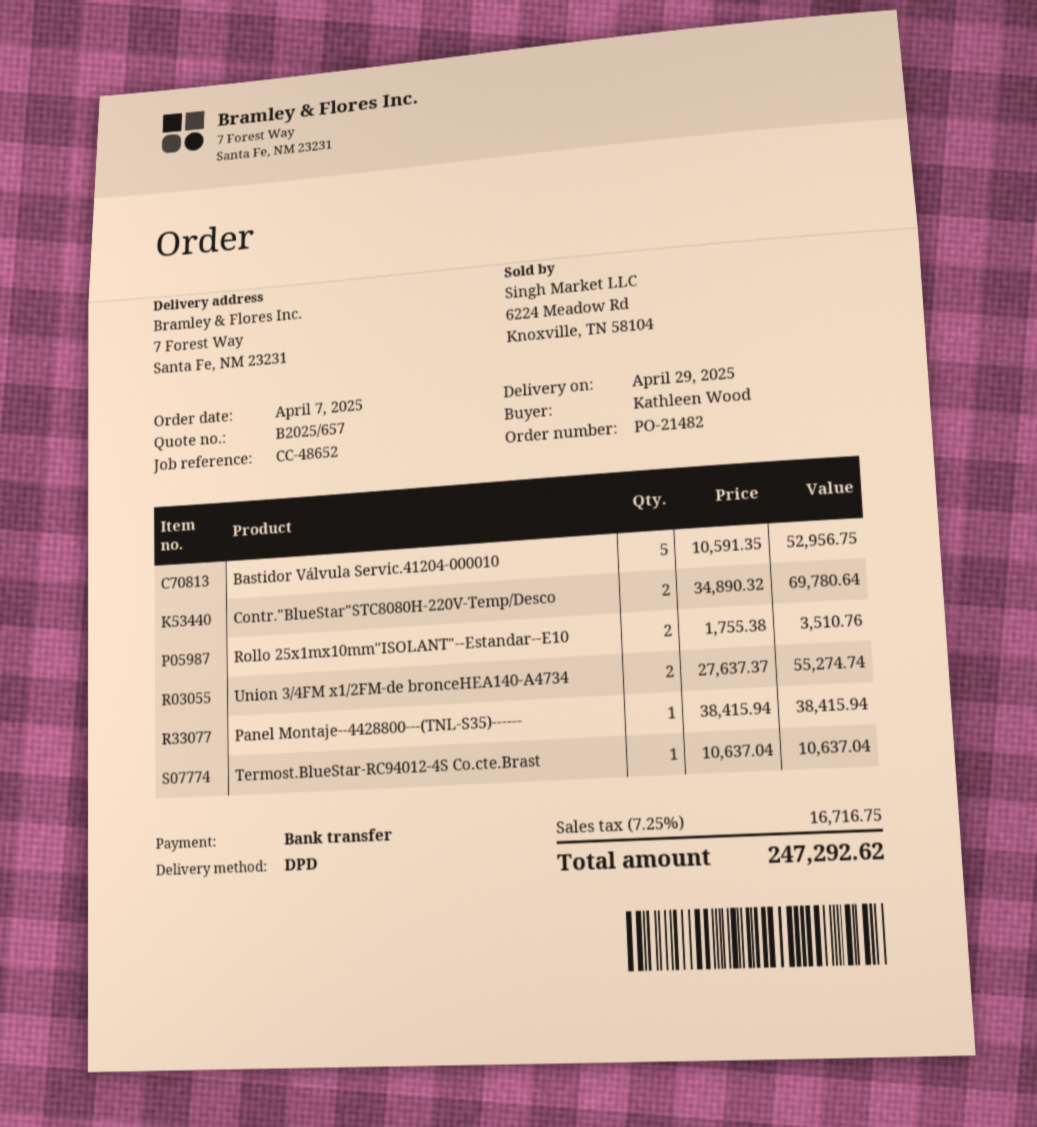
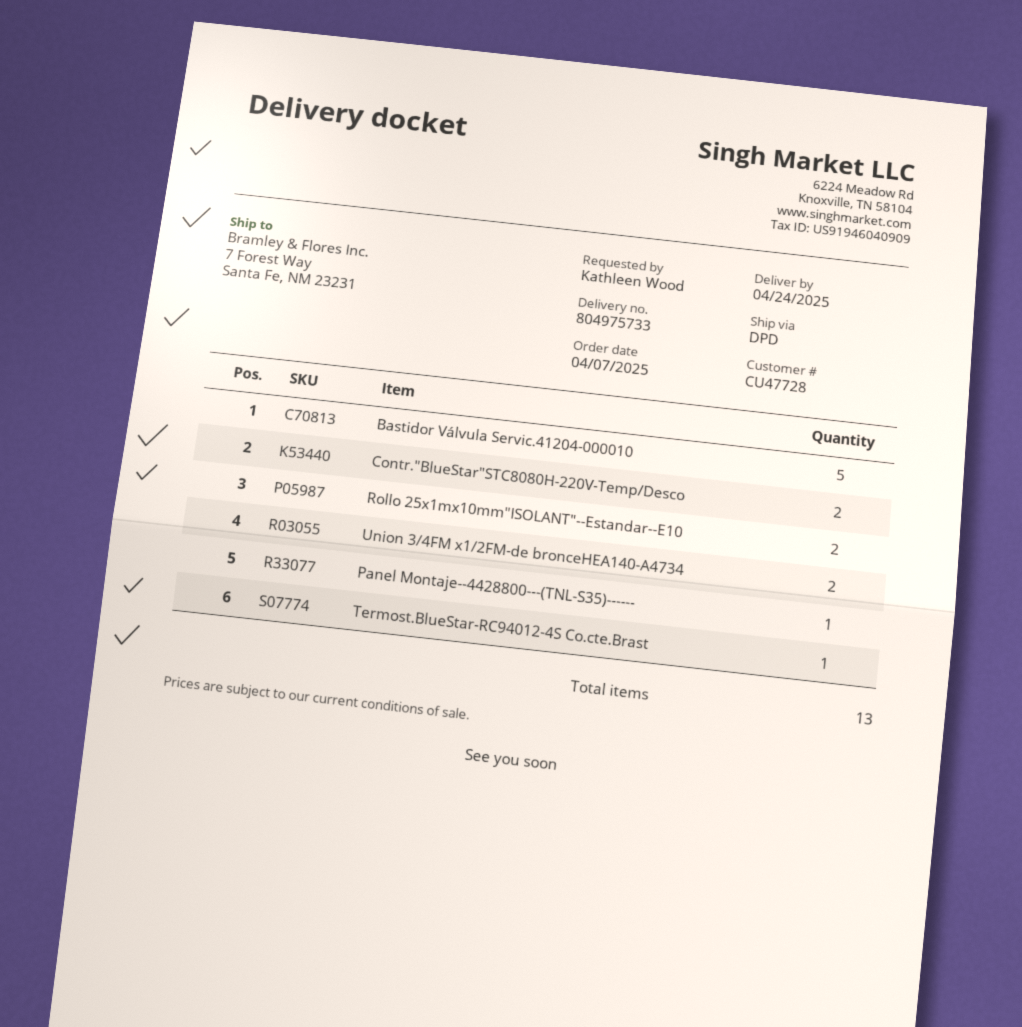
delivery date: 2025-04-29 -> 2025-04-24

